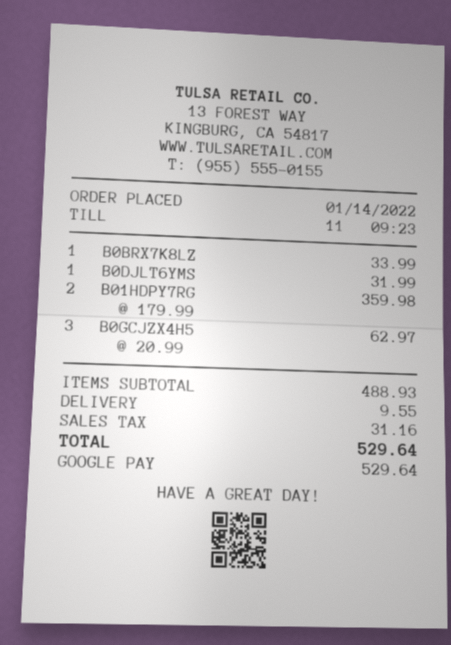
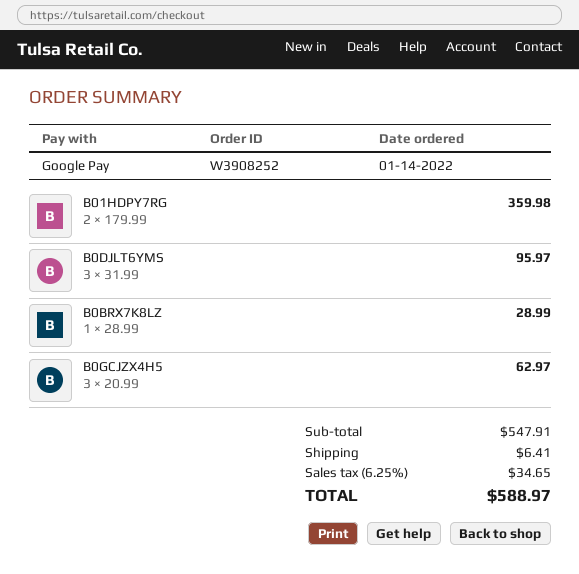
B0BRX7K8LZ: 1 x 33.99 = 33.99 -> 1 x 28.99 = 28.99
B0DJLT6YMS: 1 x 31.99 = 31.99 -> 3 x 31.99 = 95.97
subtotal: 488.93 -> 547.91
shipping: 9.55 -> 6.41
tax: 31.16 -> 34.65
total: 529.64 -> 588.97

